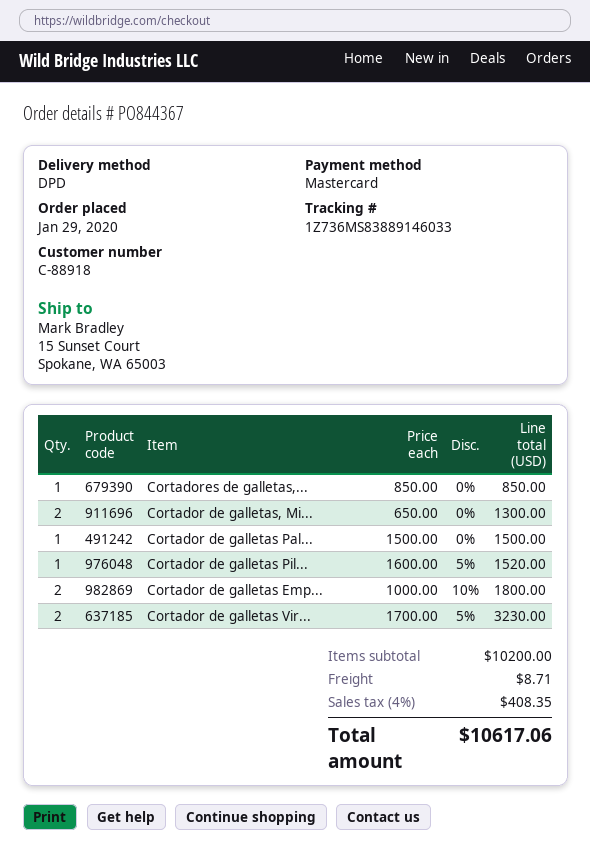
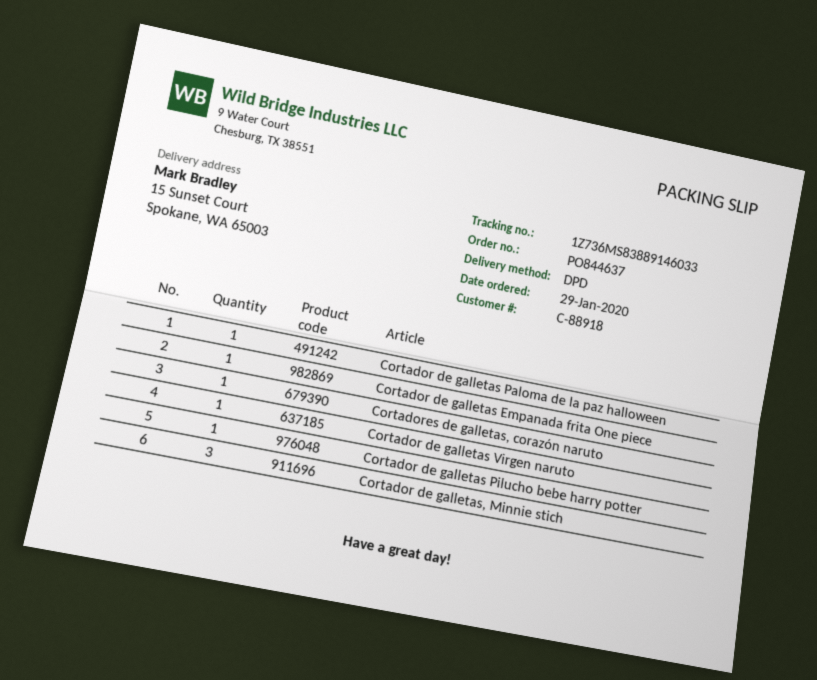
order number: PO844367 -> PO844637
Cortador de galletas, Mi...: 2 -> 3
Cortador de galletas Emp...: 2 -> 1
Cortador de galletas Vir...: 2 -> 1

